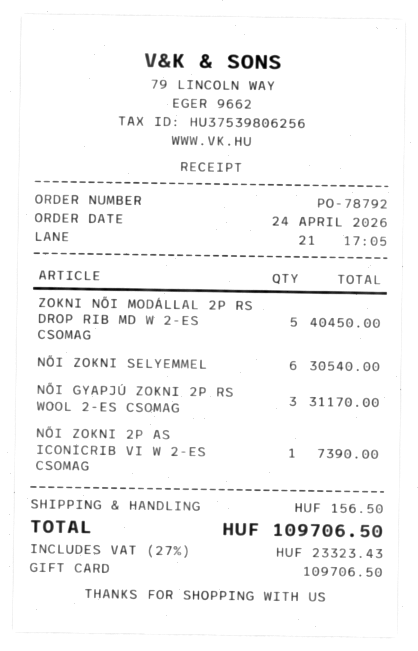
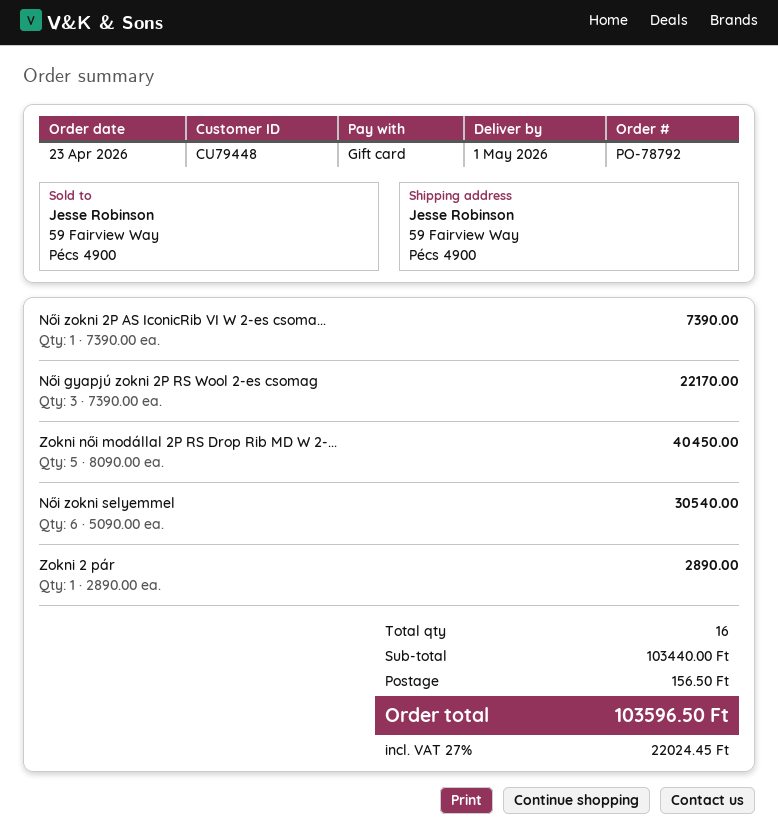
order date: 2026-04-24 -> 2026-04-23
NŐI GYAPJÚ ZOKNI 2P RS WOOL 2-ES CSOMAG: 3 for 31170.00 -> 3 for 22170.00
Zokni 2 pár: none -> 1 for 2890.00
tax: 27% = 23323.43 -> 27% = 22024.45
total: 109706.50 -> 103596.50

